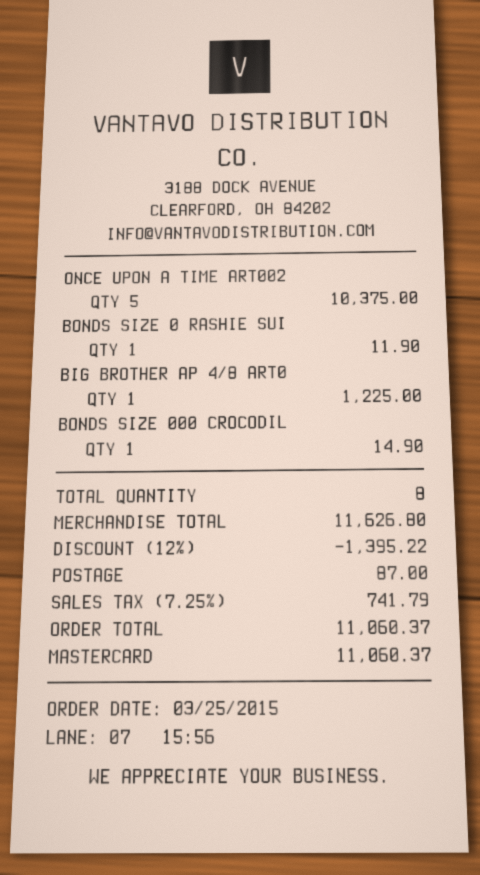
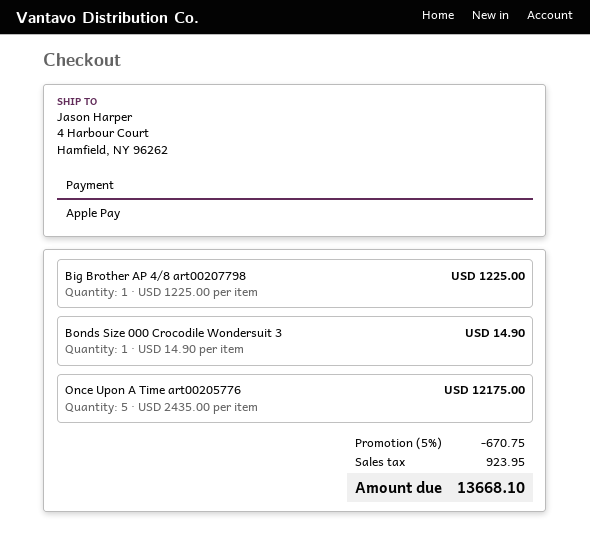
payment method: Mastercard -> Apple Pay
ONCE UPON A TIME ART002: 5 for 10375.00 -> 5 for 12175.00
BONDS SIZE 0 RASHIE SUI: 1 for 11.90 -> none
discount: 12% = 1395.22 -> 5% = 670.75
shipping: 87.00 -> none
tax: 741.79 -> 923.95
total: 11060.37 -> 13668.10

